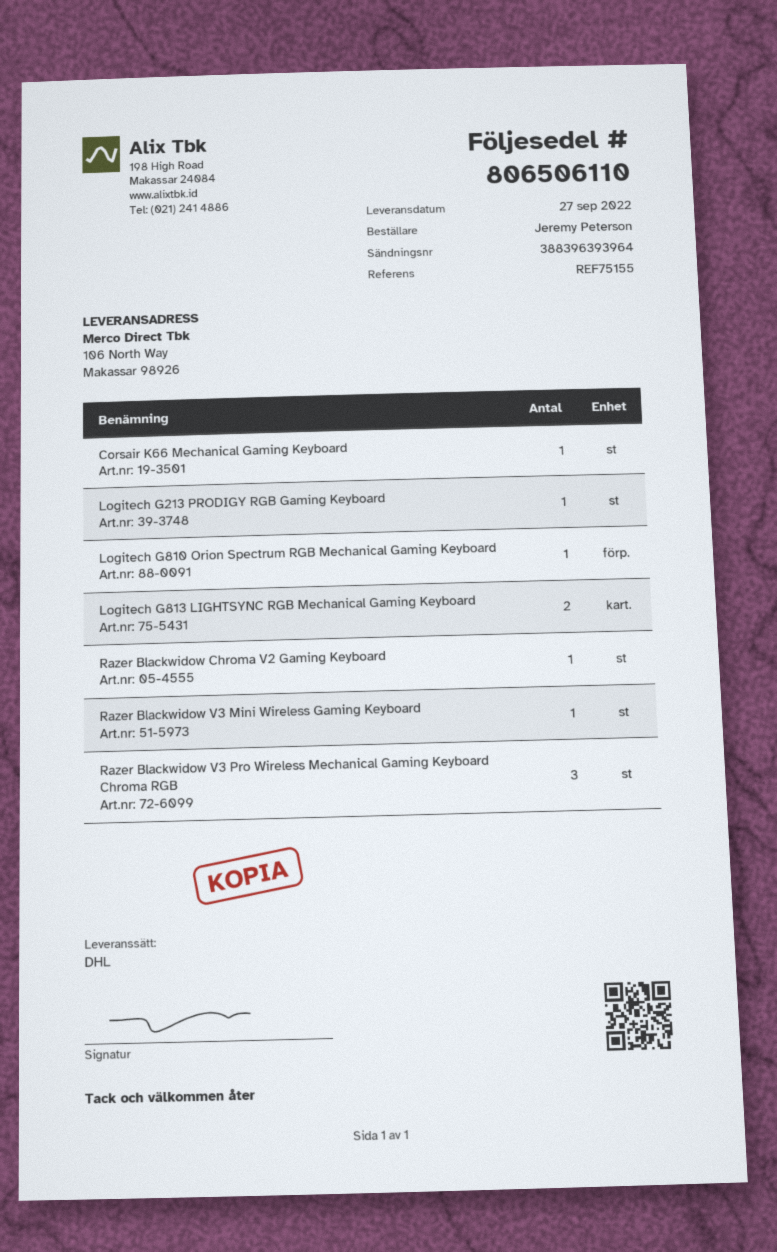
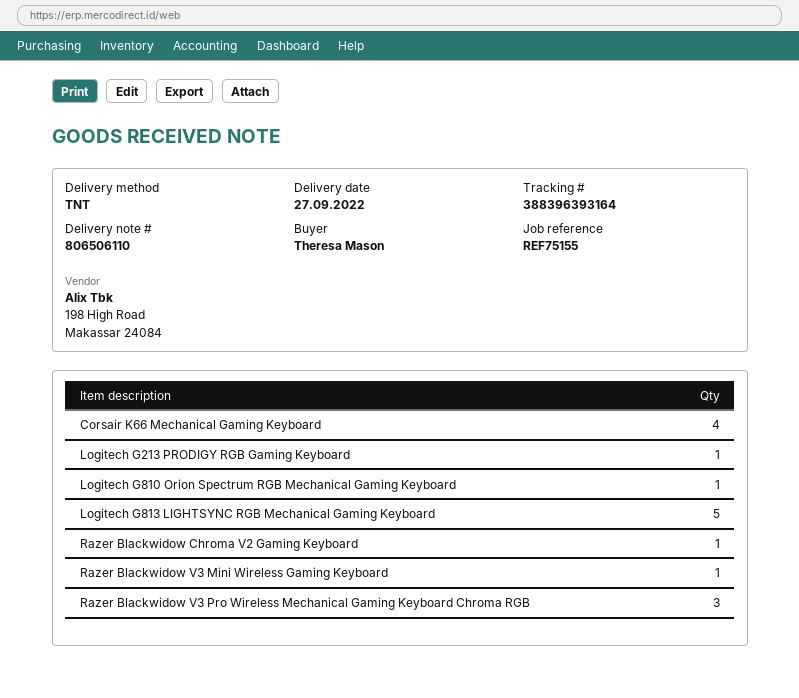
ordered by: Jeremy Peterson -> Theresa Mason
shipping method: DHL -> TNT
tracking number: 388396393964 -> 388396393164
Corsair K66 Mechanical Gaming Keyboard: 1 -> 4
Logitech G813 LIGHTSYNC RGB Mechanical Gaming Keyboard: 2 -> 5

